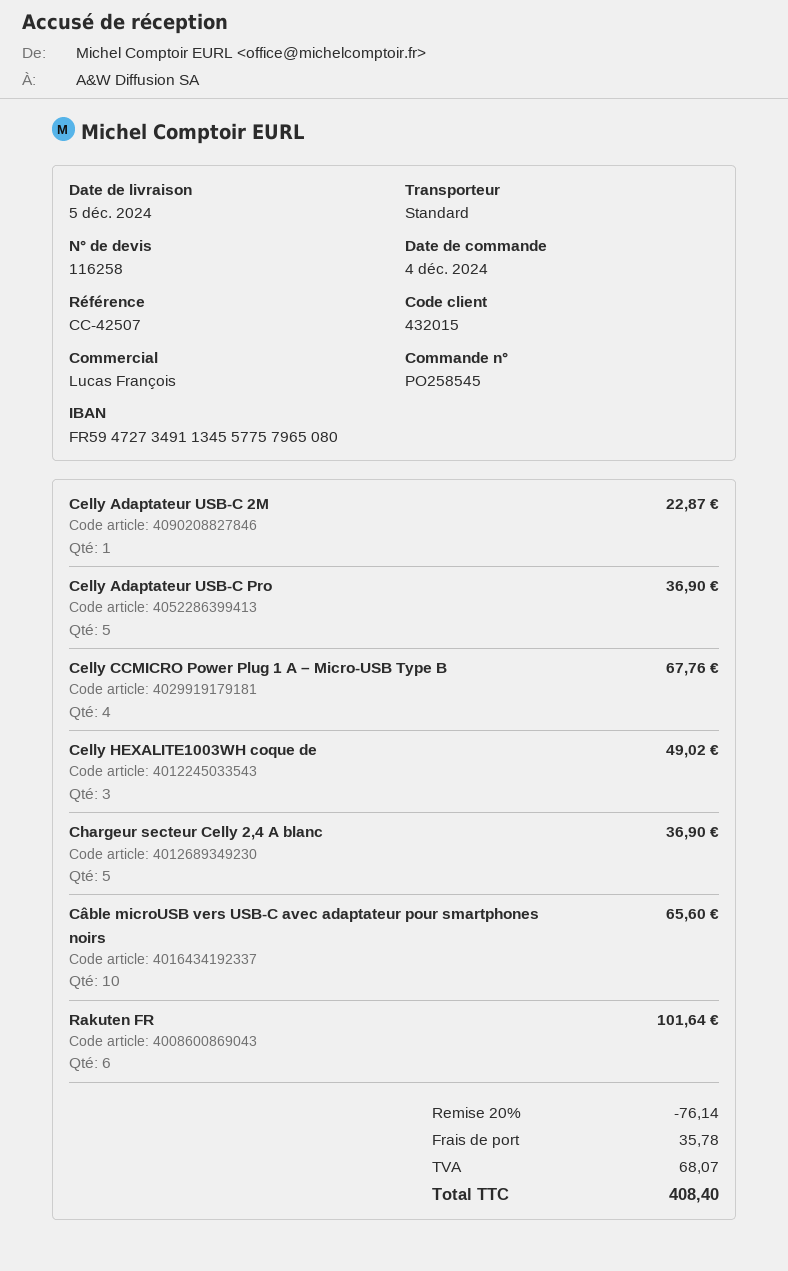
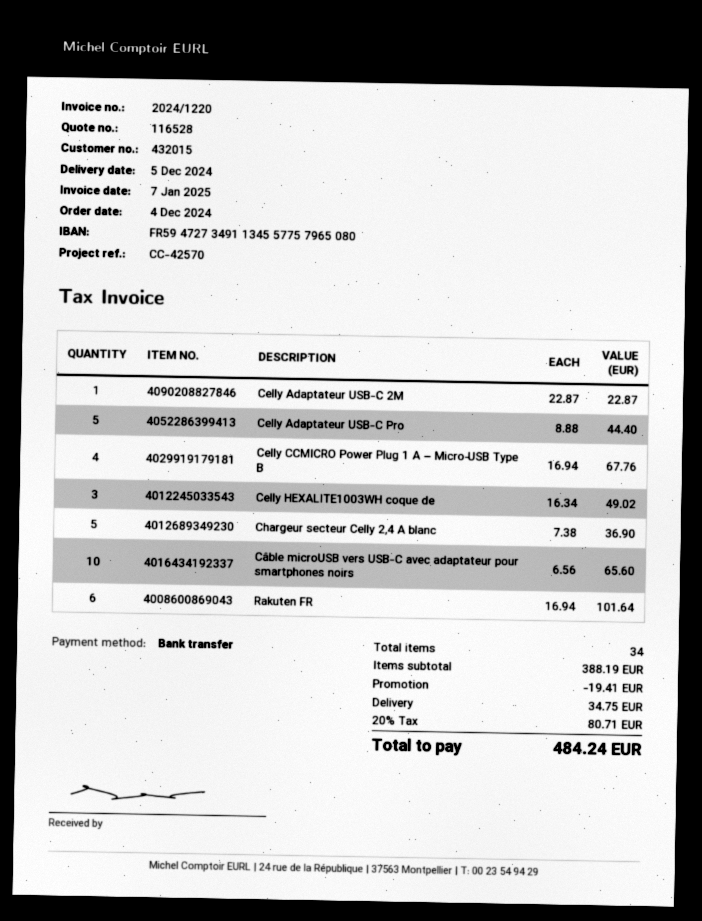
quote number: 116258 -> 116528
reference: CC-42507 -> CC-42570
Celly Adaptateur USB-C Pro: 5 for 36.90 -> 5 for 44.40
discount: 76.14 -> 19.41
shipping: 35.78 -> 34.75
tax: 68.07 -> 80.71
total: 408.40 -> 484.24

